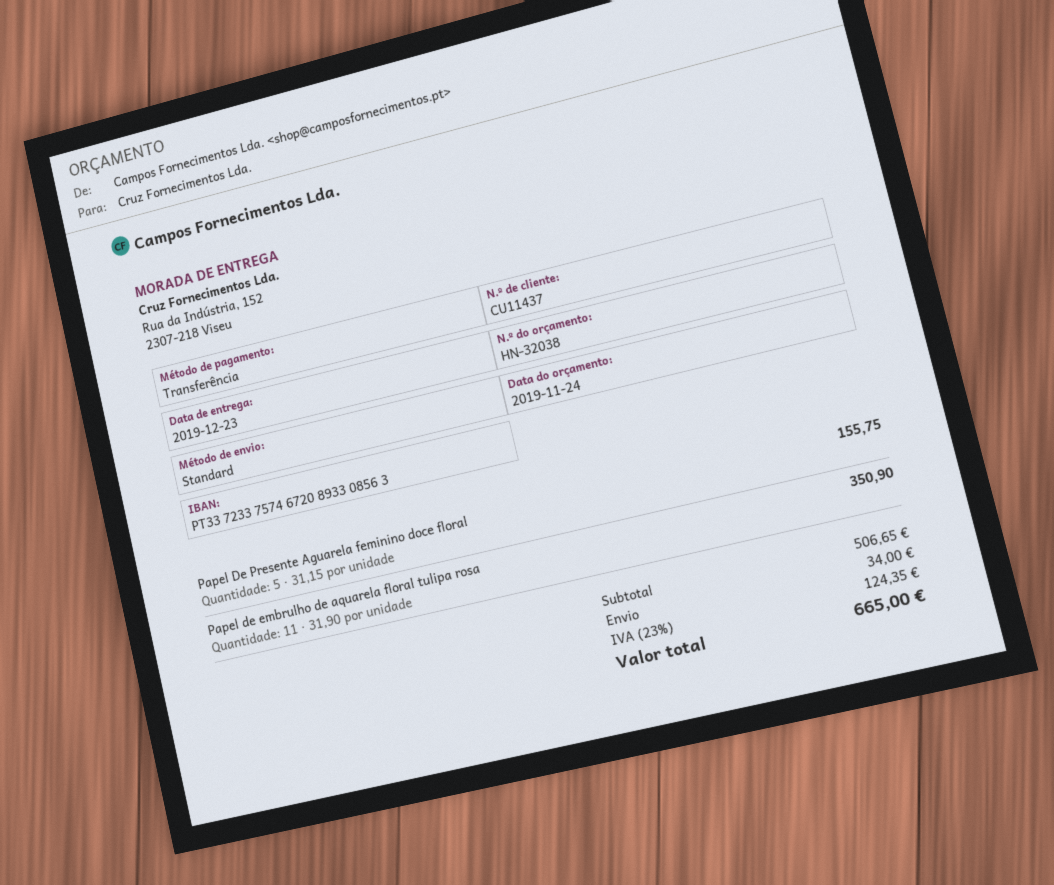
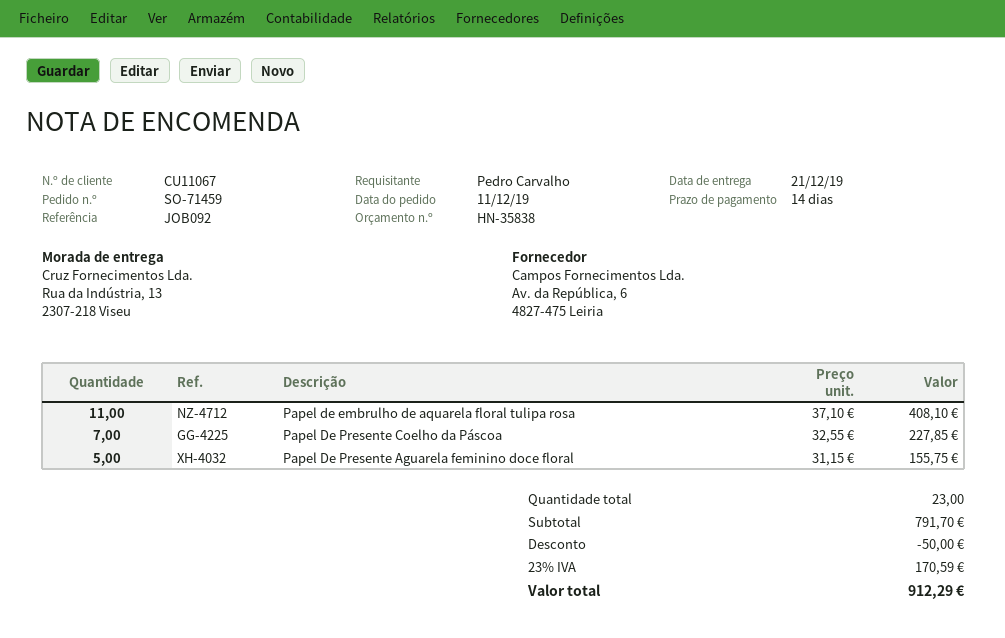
quote number: HN-32038 -> HN-35838
delivery date: 2019-12-23 -> 2019-12-21
customer number: CU11437 -> CU11067
ship to: Rua da Indústria, 152, 2307-218 Viseu -> Rua da Indústria, 13, 2307-218 Viseu
Papel de embrulho de aquarela floral tulipa rosa: 11 x 31.90 = 350.90 -> 11 x 37.10 = 408.10
Papel De Presente Coelho da Páscoa: none -> 7 x 32.55 = 227.85
subtotal: 506.65 -> 791.70
discount: none -> 50.00
shipping: 34.00 -> none
tax: 23% = 124.35 -> 23% = 170.59
total: 665.00 -> 912.29

